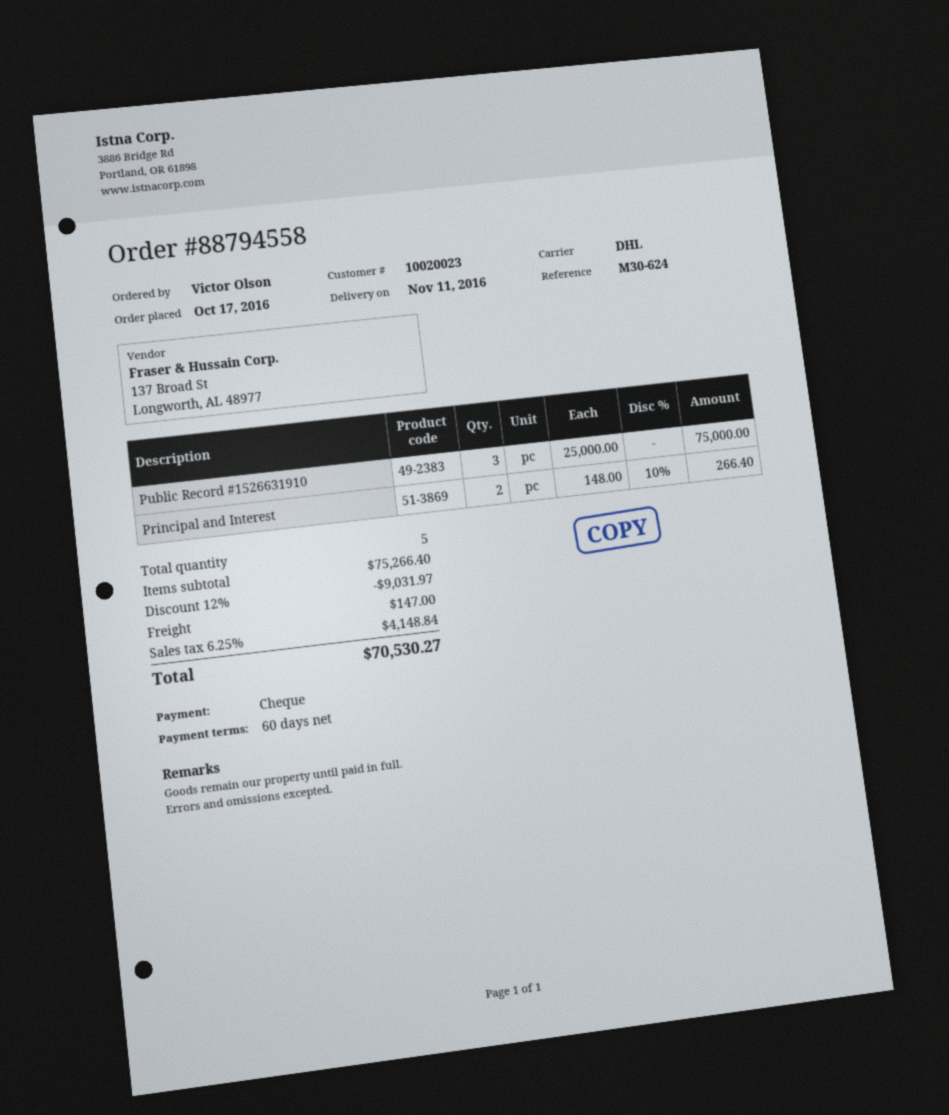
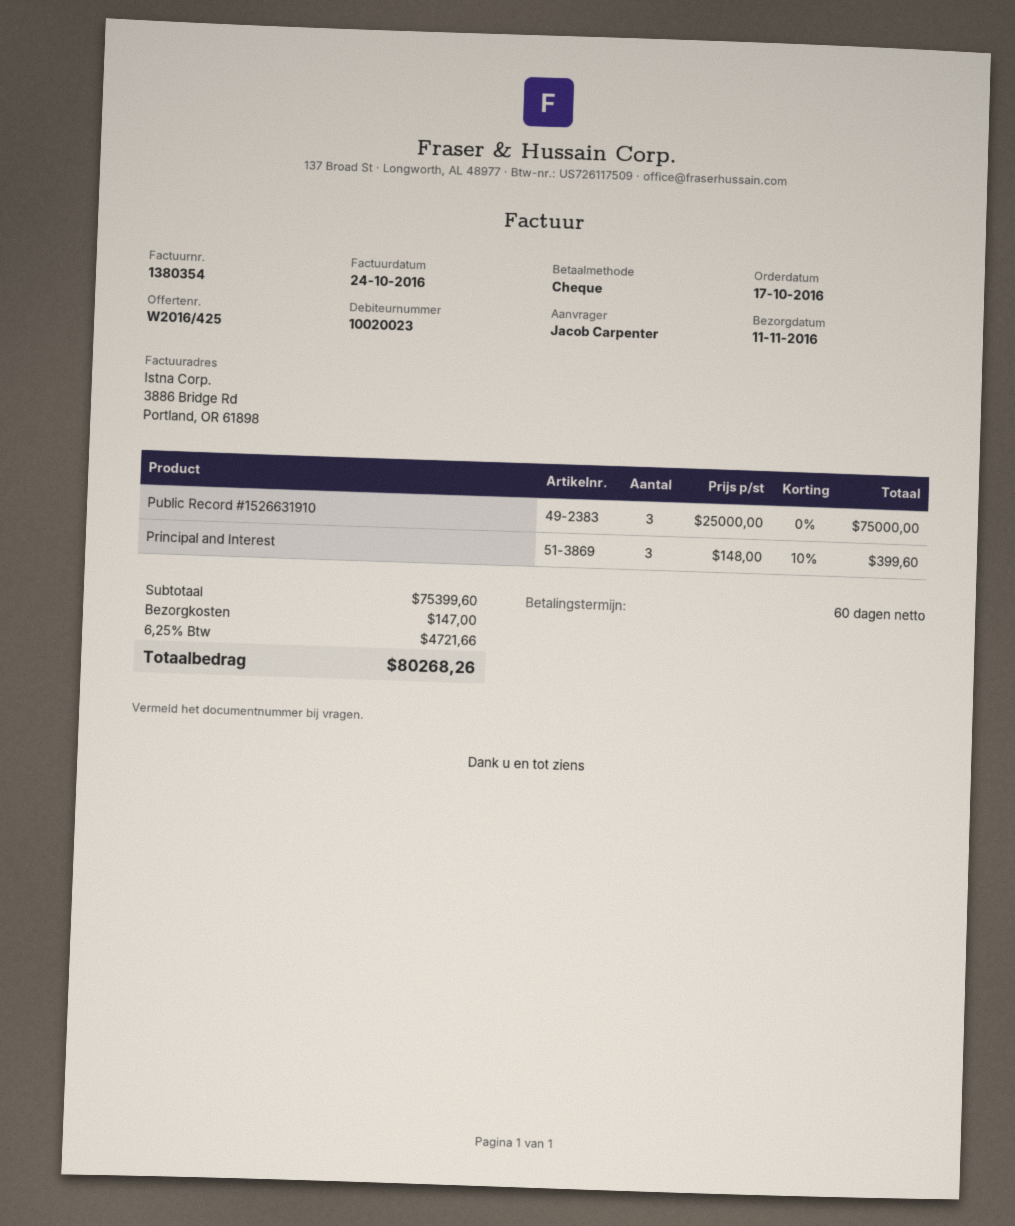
ordered by: Victor Olson -> Jacob Carpenter
Principal and Interest: 2 x 148.00 - 10% = 266.40 -> 3 x 148.00 - 10% = 399.60
subtotal: 75266.40 -> 75399.60
discount: 12% = 9031.97 -> none
tax: 6.25% = 4148.84 -> 6.25% = 4721.66
total: 70530.27 -> 80268.26

